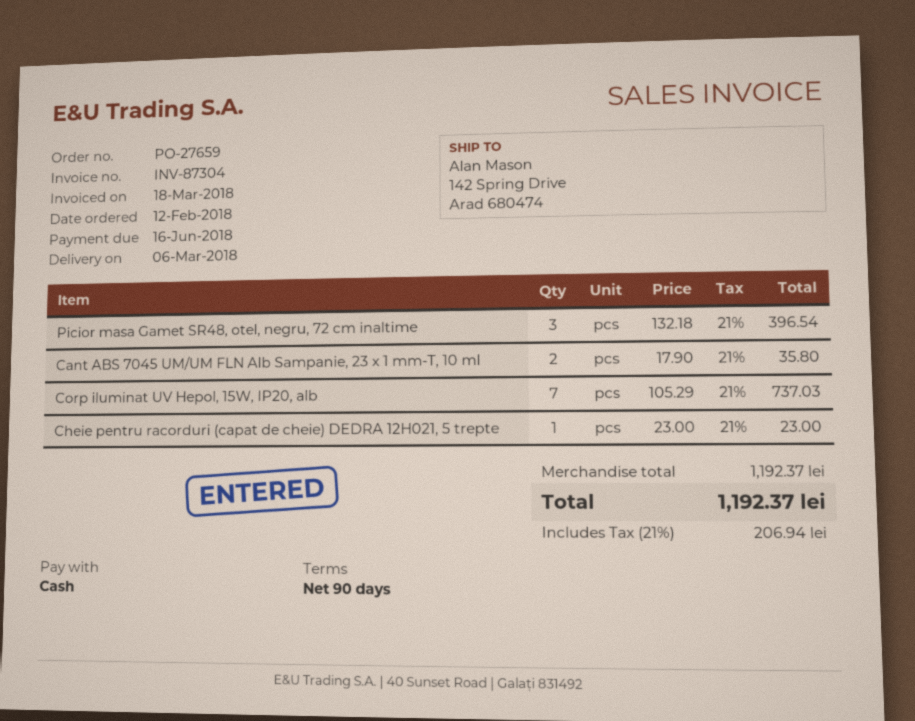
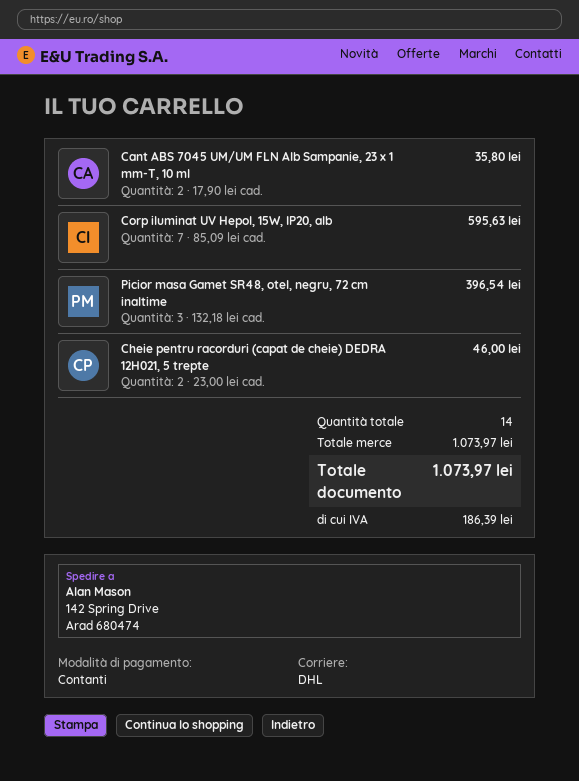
Corp iluminat UV Hepol, 15W, IP20, alb: 7 x 105.29 = 737.03 -> 7 x 85.09 = 595.63
Cheie pentru racorduri (capat de cheie) DEDRA 12H021, 5 trepte: 1 x 23.00 = 23.00 -> 2 x 23.00 = 46.00
subtotal: 1192.37 -> 1073.97
tax: 206.94 -> 186.39
total: 1192.37 -> 1073.97

